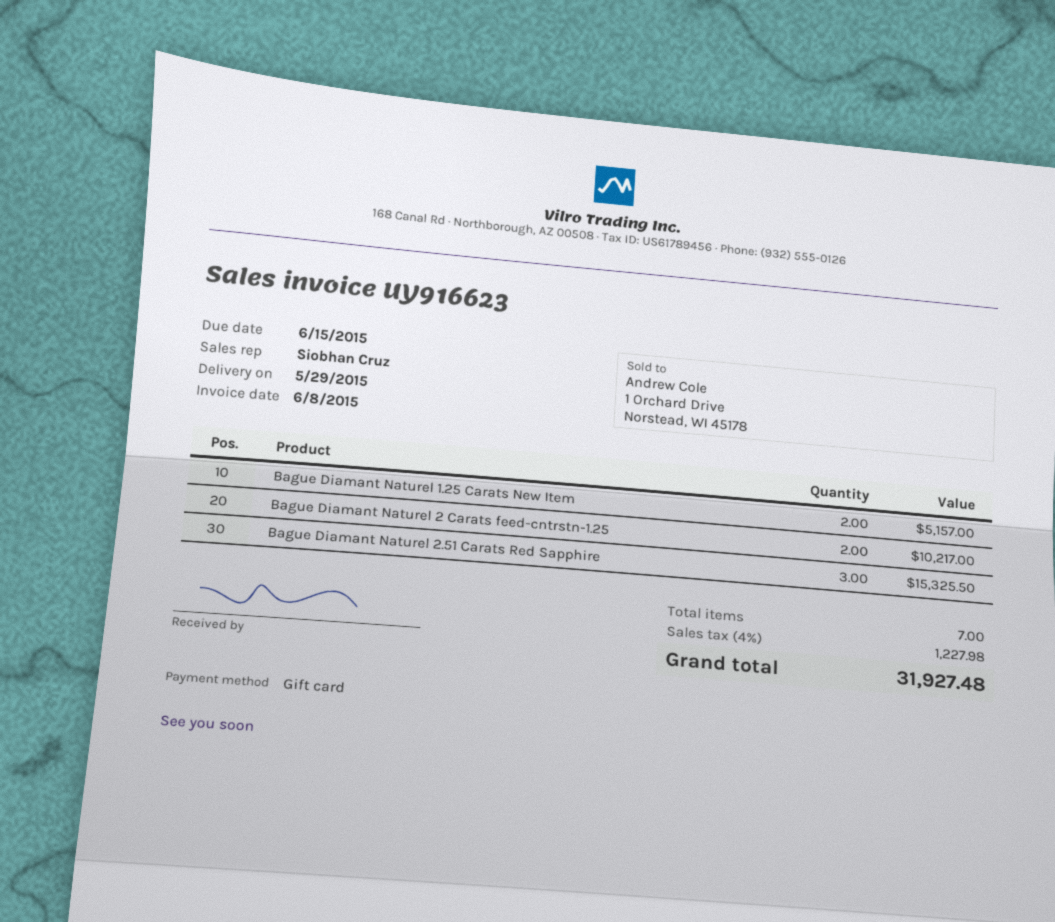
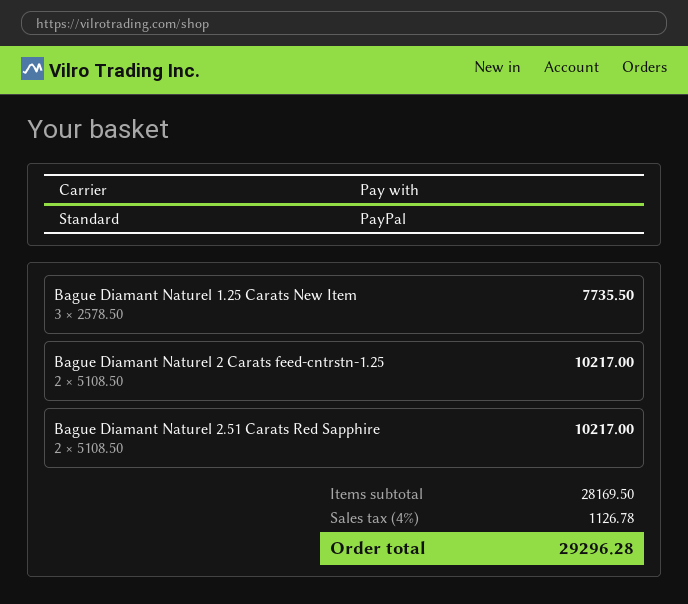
payment method: gift card -> PayPal
Bague Diamant Naturel 1.25 Carats New Item: 2 for 5157.00 -> 3 for 7735.50
Bague Diamant Naturel 2.51 Carats Red Sapphire: 3 for 15325.50 -> 2 for 10217.00
tax: 4% = 1227.98 -> 4% = 1126.78
total: 31927.48 -> 29296.28

